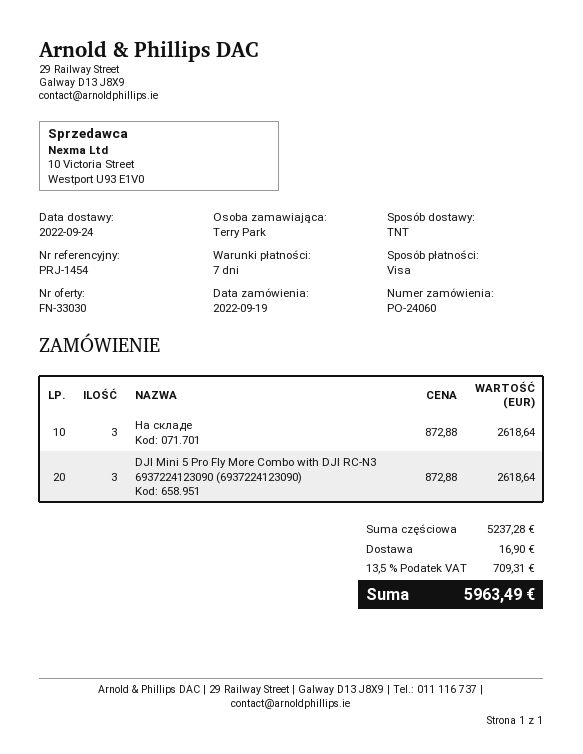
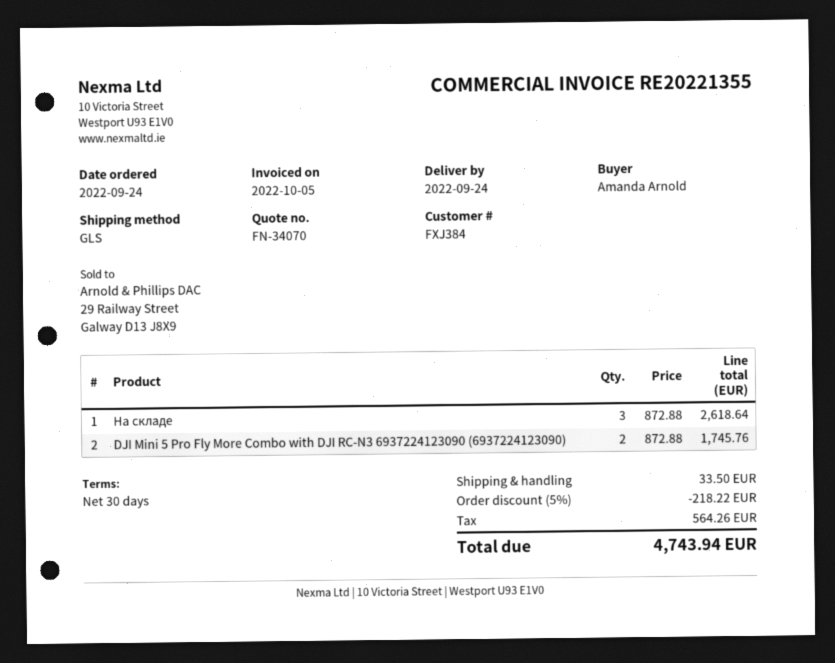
quote number: FN-33030 -> FN-34070
order date: 2022-09-19 -> 2022-09-24
payment terms: 7 days -> 30 days
ordered by: Terry Park -> Amanda Arnold
shipping method: TNT -> GLS
DJI Mini 5 Pro Fly More Combo with DJI RC-N3 6937224123090 (6937224123090): 3 x 872.88 = 2618.64 -> 2 x 872.88 = 1745.76
discount: none -> 5% = 218.22
shipping: 16.90 -> 33.50
tax: 709.31 -> 564.26
total: 5963.49 -> 4743.94

